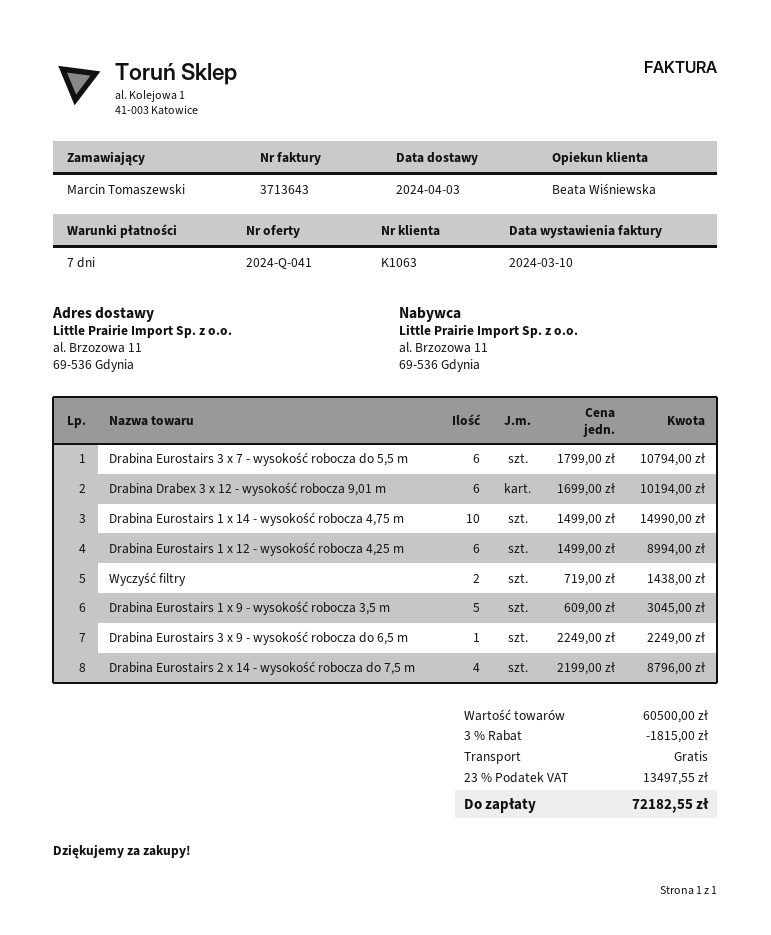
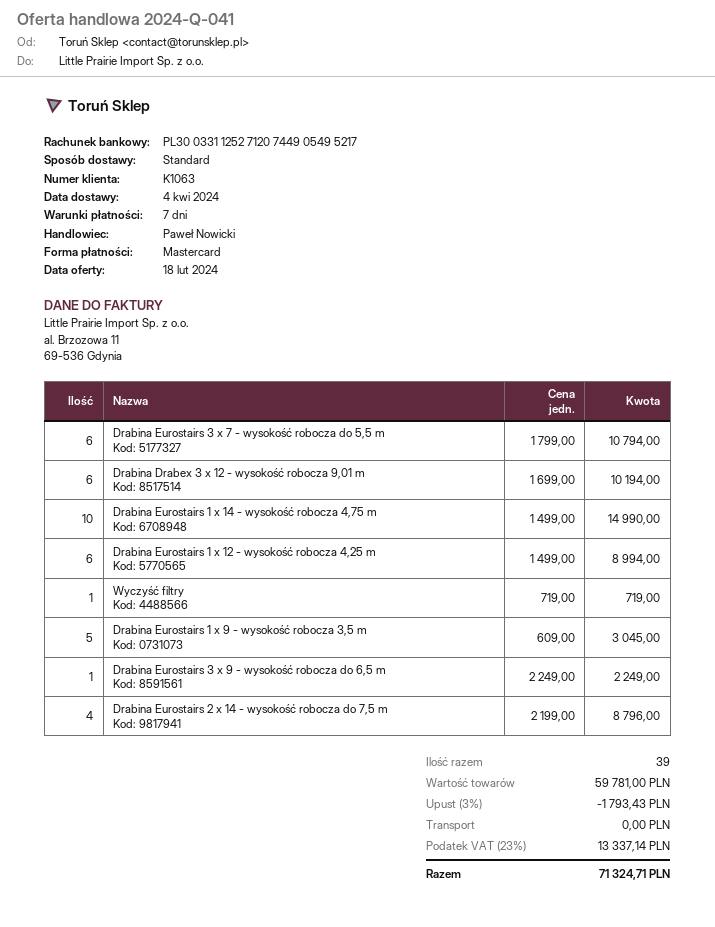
delivery date: 2024-04-03 -> 2024-04-04
sales rep: Beata Wiśniewska -> Paweł Nowicki
Wyczyść filtry: 2 x 719.00 = 1438.00 -> 1 x 719.00 = 719.00
subtotal: 60500.00 -> 59781.00
discount: 3% = 1815.00 -> 3% = 1793.43
tax: 23% = 13497.55 -> 23% = 13337.14
total: 72182.55 -> 71324.71

